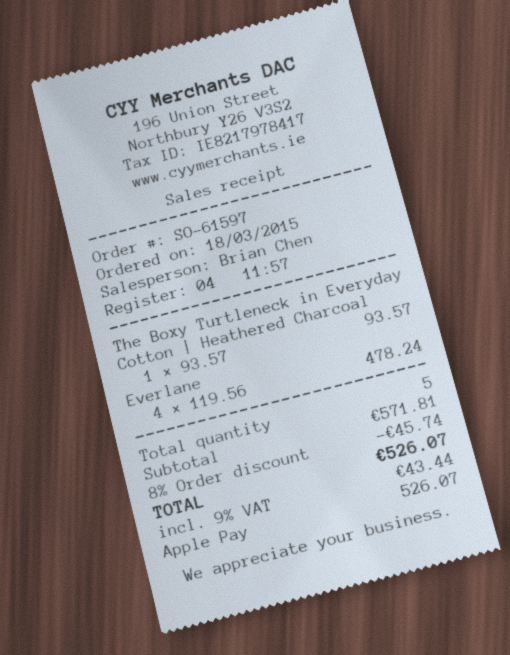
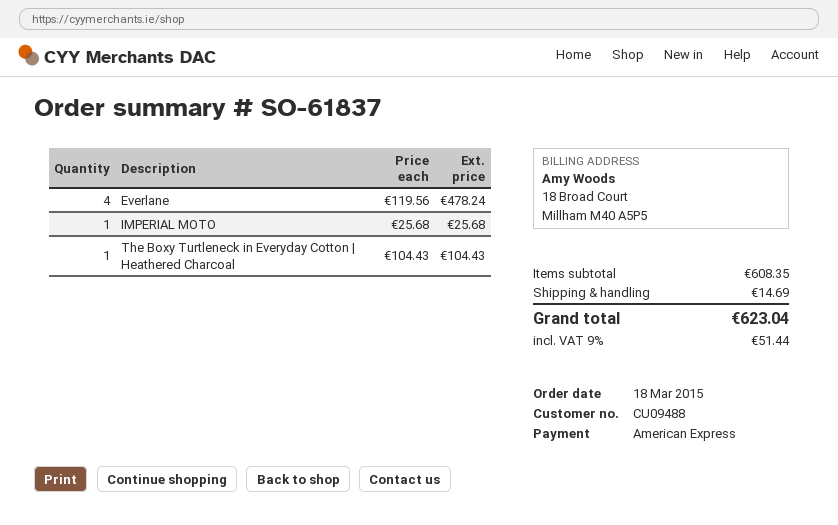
order number: SO-61597 -> SO-61837
payment method: Apple Pay -> American Express
The Boxy Turtleneck in Everyday Cotton | Heathered Charcoal: 1 x 93.57 = 93.57 -> 1 x 104.43 = 104.43
IMPERIAL MOTO: none -> 1 x 25.68 = 25.68
subtotal: 571.81 -> 608.35
discount: 8% = 45.74 -> none
shipping: none -> 14.69
tax: 9% = 43.44 -> 9% = 51.44
total: 526.07 -> 623.04

